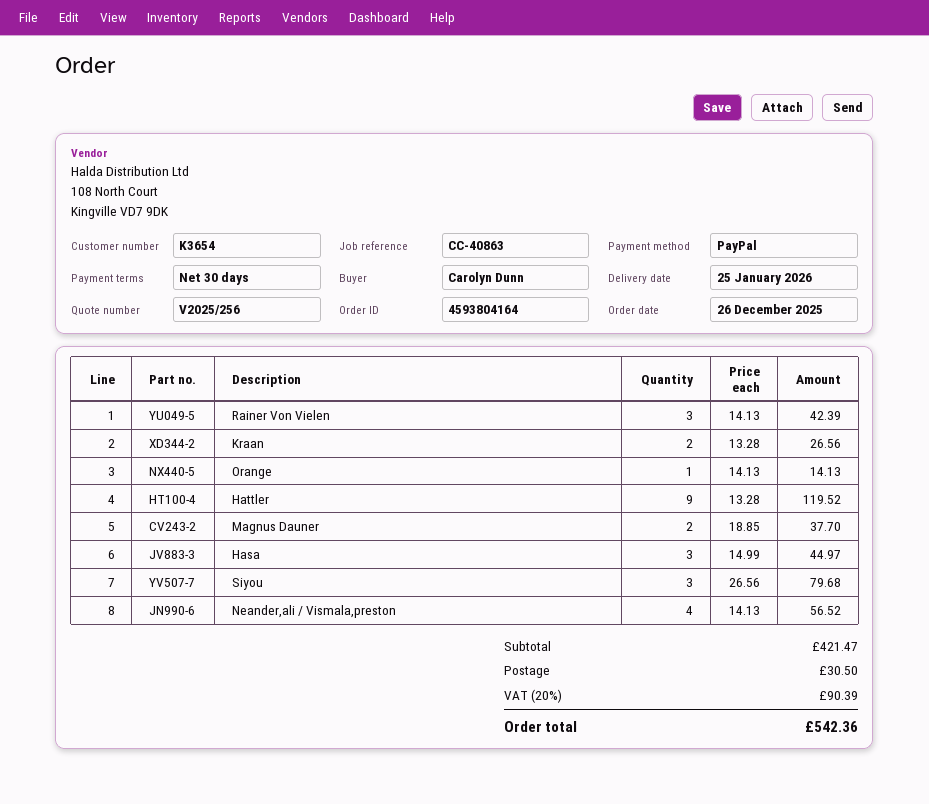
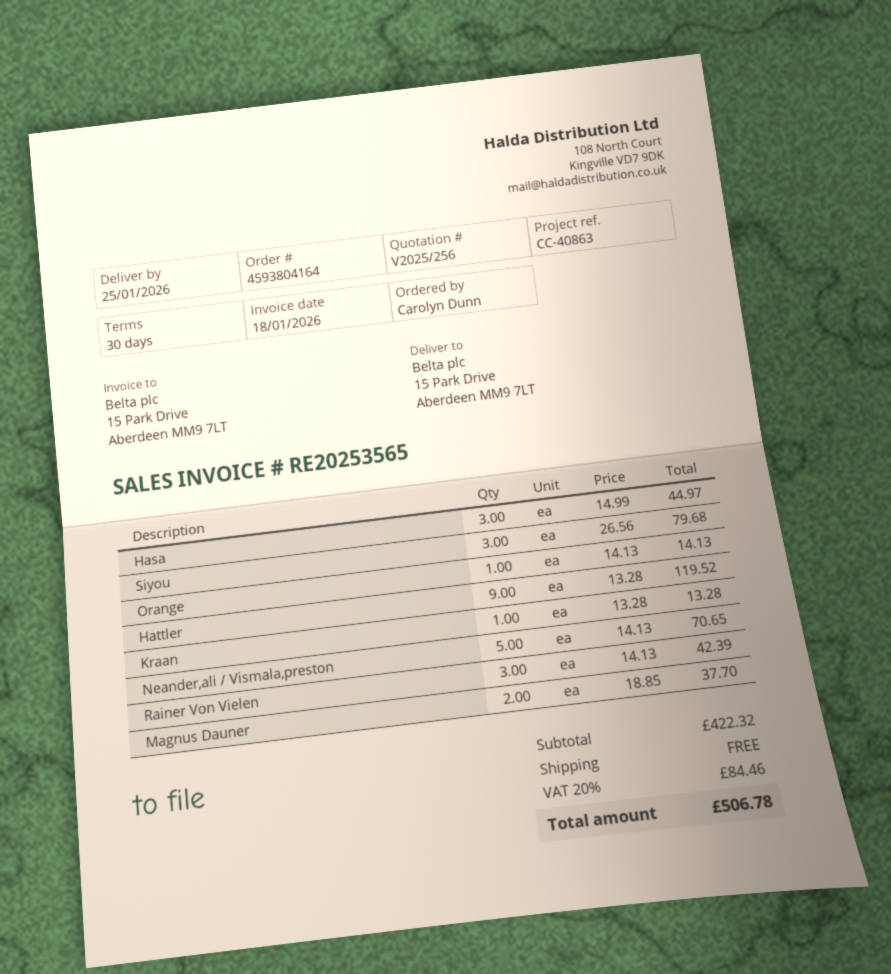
Kraan: 2 x 13.28 = 26.56 -> 1 x 13.28 = 13.28
Neander,ali / Vismala,preston: 4 x 14.13 = 56.52 -> 5 x 14.13 = 70.65
subtotal: 421.47 -> 422.32
shipping: 30.50 -> 0.00
tax: 20% = 90.39 -> 20% = 84.46
total: 542.36 -> 506.78

